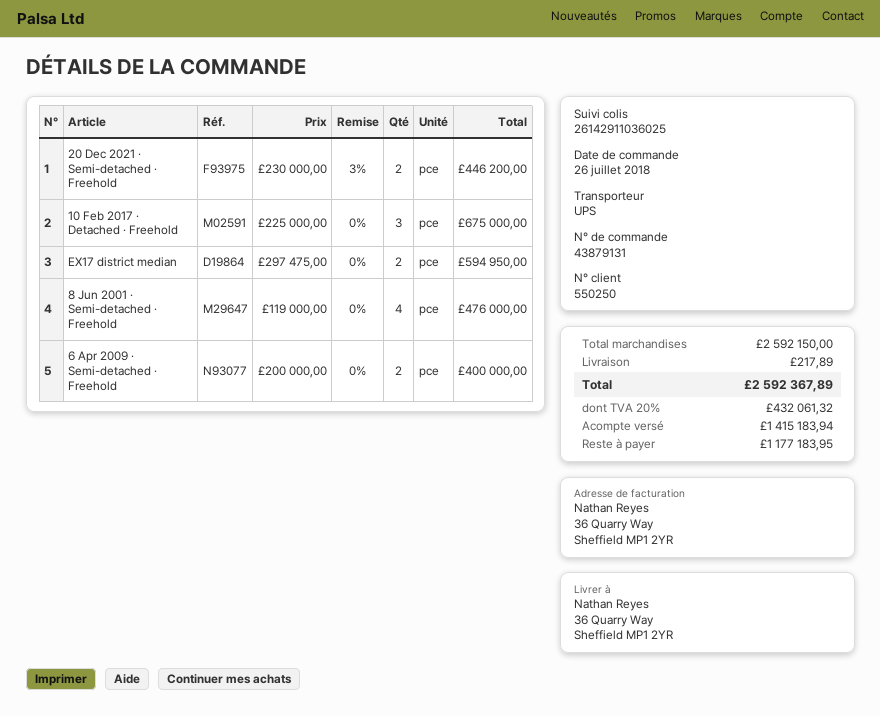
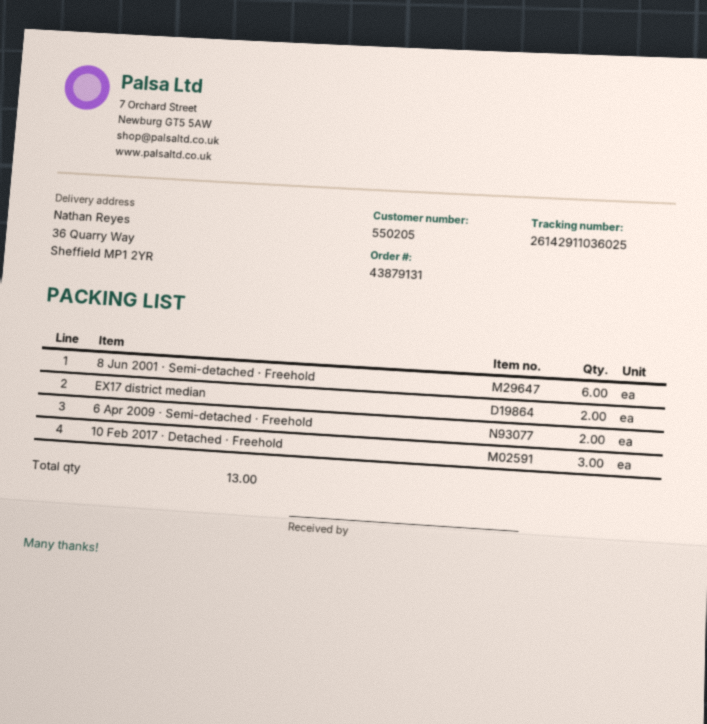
customer number: 550250 -> 550205
20 Dec 2021 · Semi-detached · Freehold: 2 -> none
8 Jun 2001 · Semi-detached · Freehold: 4 -> 6

